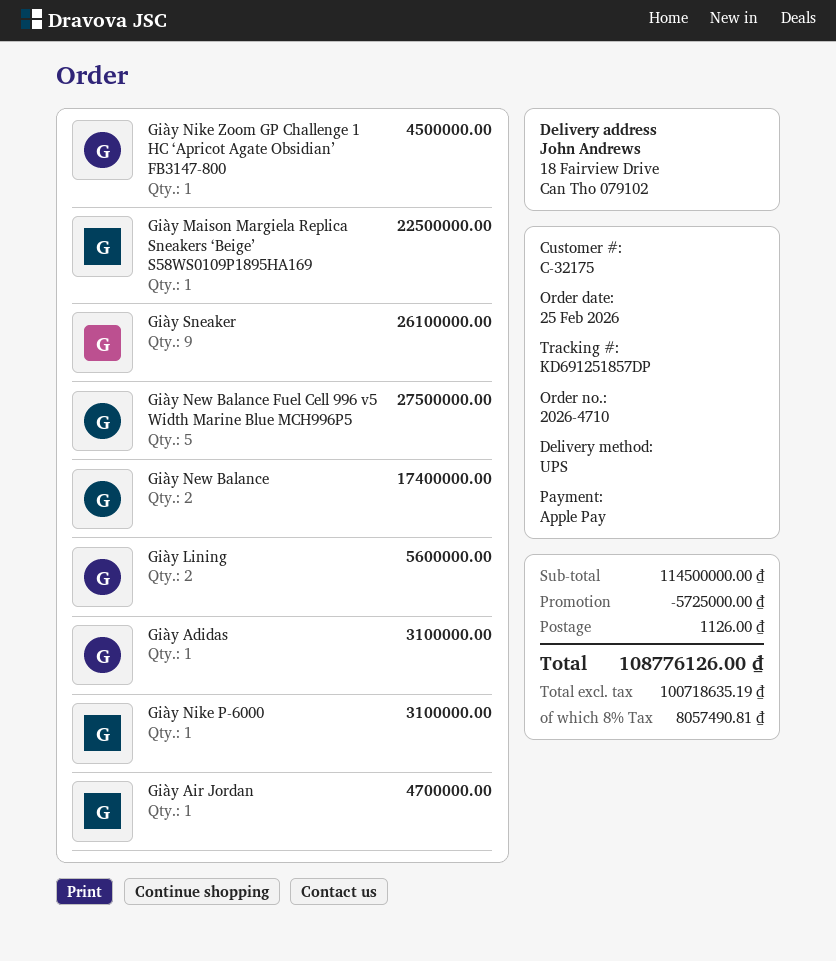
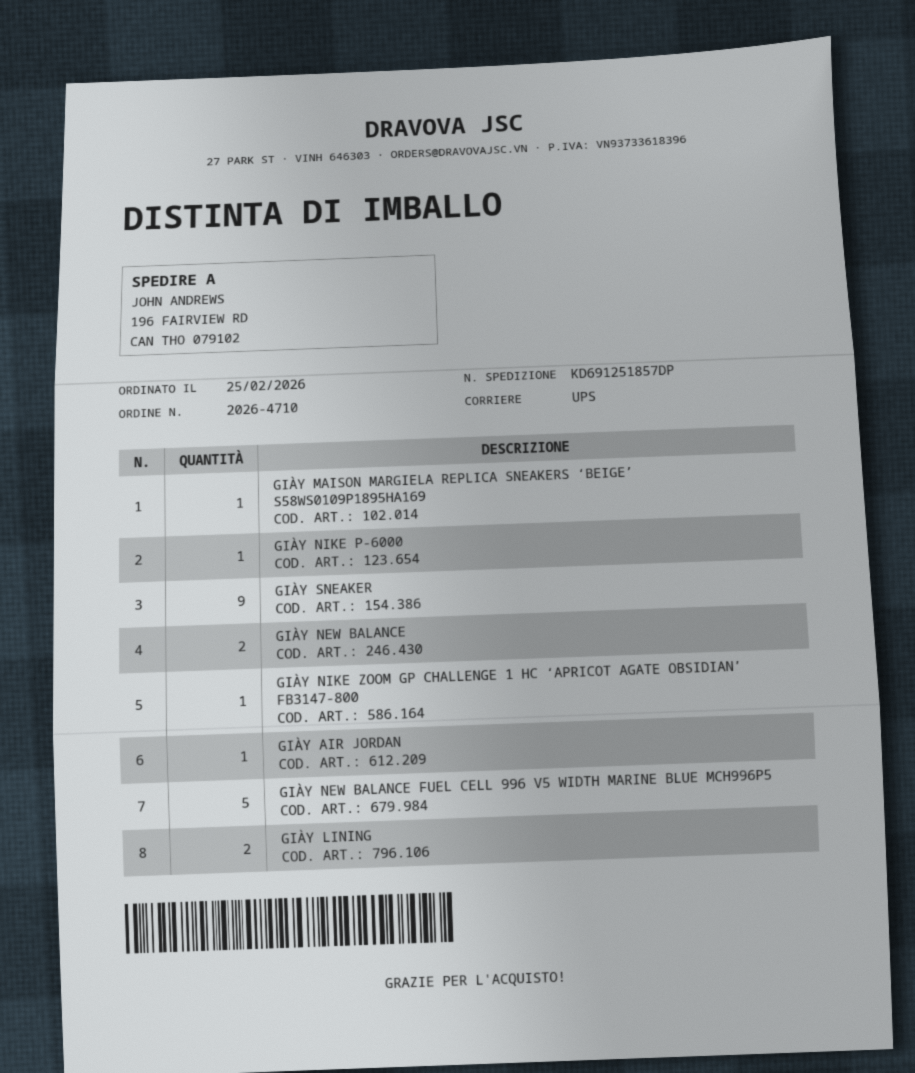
ship to: 18 Fairview Drive, Can Tho 079102 -> 196 FAIRVIEW RD, CAN THO 079102
Giày Adidas: 1 -> none

